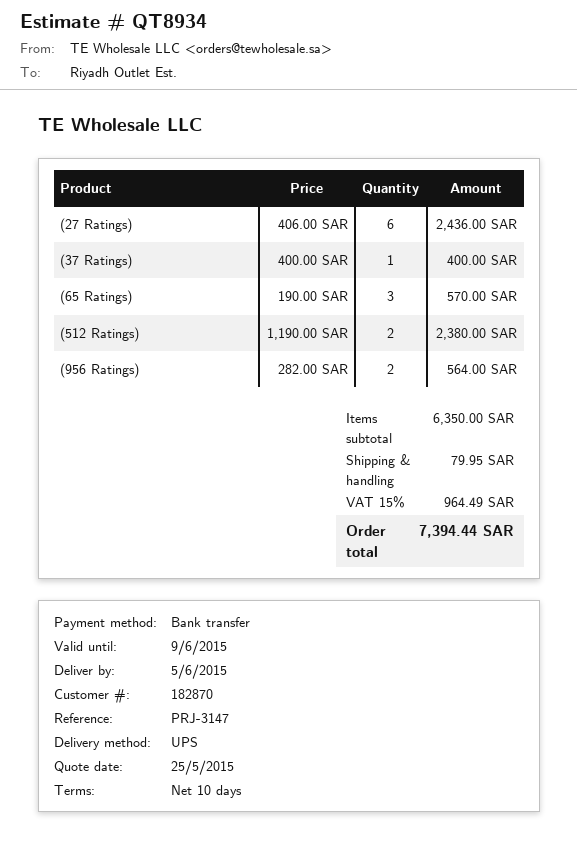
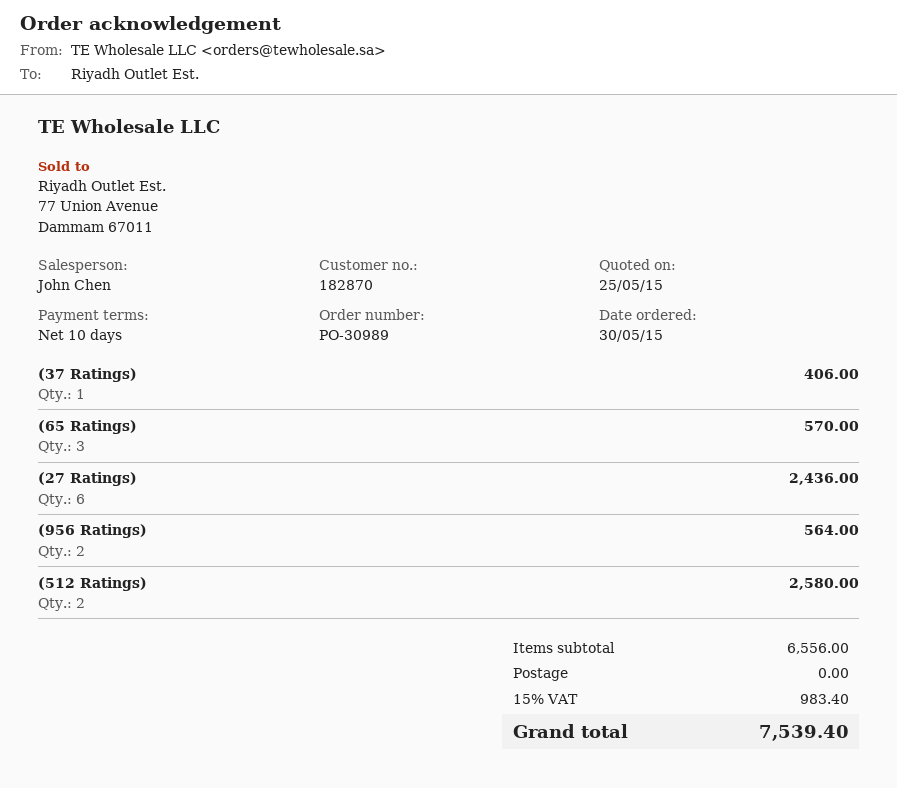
(37 Ratings): 1 for 400.00 -> 1 for 406.00
(512 Ratings): 2 for 2380.00 -> 2 for 2580.00
subtotal: 6350.00 -> 6556.00
shipping: 79.95 -> 0.00
tax: 15% = 964.49 -> 15% = 983.40
total: 7394.44 -> 7539.40

